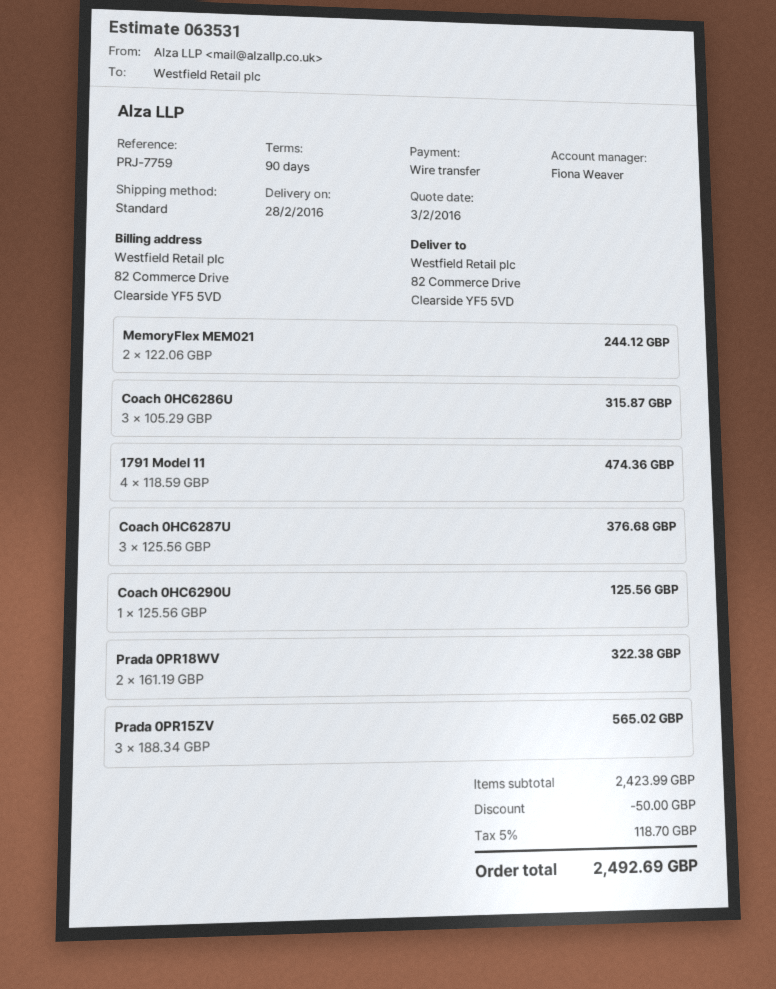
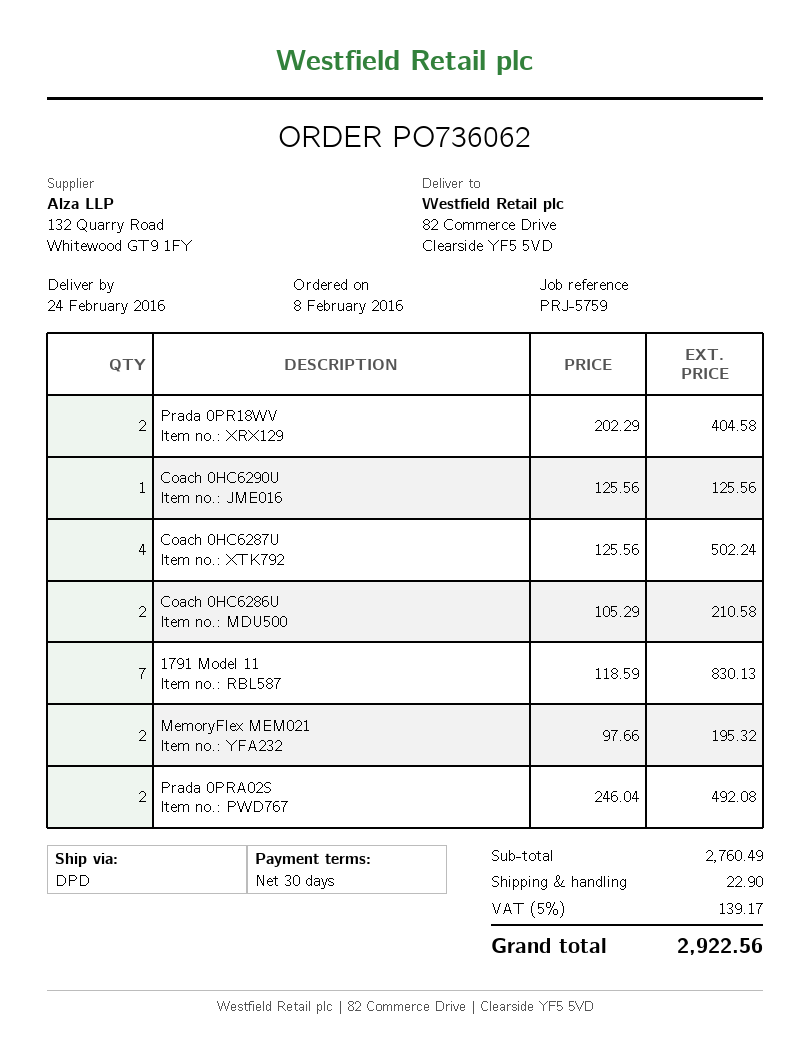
delivery date: 2016-02-28 -> 2016-02-24
payment terms: 90 days -> 30 days
reference: PRJ-7759 -> PRJ-5759
shipping method: standard -> DPD
MemoryFlex MEM021: 2 x 122.06 = 244.12 -> 2 x 97.66 = 195.32
Coach 0HC6286U: 3 x 105.29 = 315.87 -> 2 x 105.29 = 210.58
1791 Model 11: 4 x 118.59 = 474.36 -> 7 x 118.59 = 830.13
Coach 0HC6287U: 3 x 125.56 = 376.68 -> 4 x 125.56 = 502.24
Prada 0PR18WV: 2 x 161.19 = 322.38 -> 2 x 202.29 = 404.58
Prada 0PR15ZV: 3 x 188.34 = 565.02 -> none
Prada 0PRA02S: none -> 2 x 246.04 = 492.08
subtotal: 2423.99 -> 2760.49
discount: 50.00 -> none
shipping: none -> 22.90
tax: 5% = 118.70 -> 5% = 139.17
total: 2492.69 -> 2922.56

